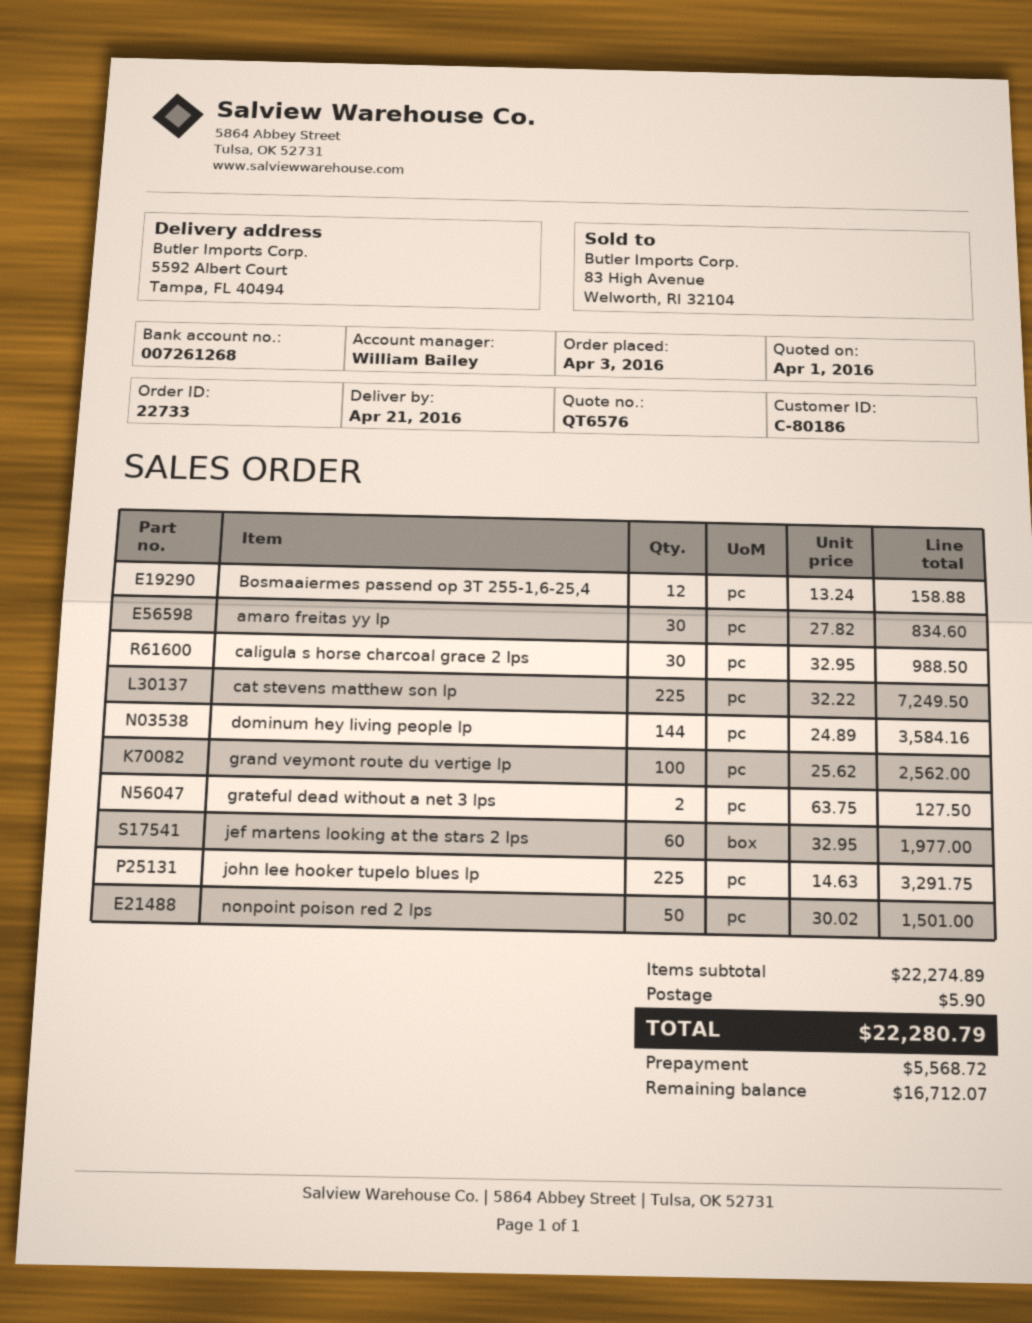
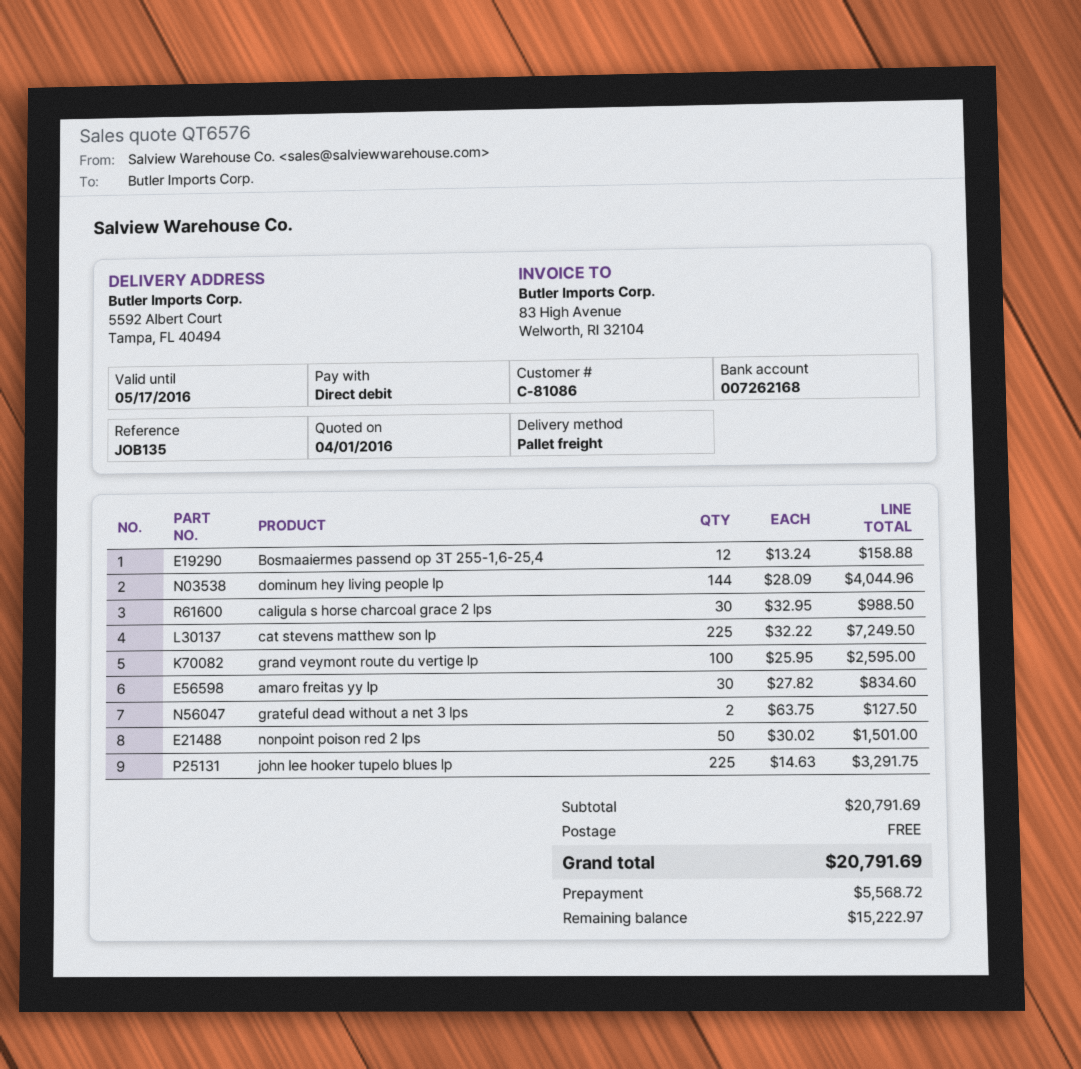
customer number: C-80186 -> C-81086
bank account: 007261268 -> 007262168
dominum hey living people lp: 144 x 24.89 = 3584.16 -> 144 x 28.09 = 4044.96
grand veymont route du vertige lp: 100 x 25.62 = 2562.00 -> 100 x 25.95 = 2595.00
jef martens looking at the stars 2 lps: 60 x 32.95 = 1977.00 -> none
subtotal: 22274.89 -> 20791.69
shipping: 5.90 -> 0.00
total: 22280.79 -> 20791.69
balance: 16712.07 -> 15222.97

